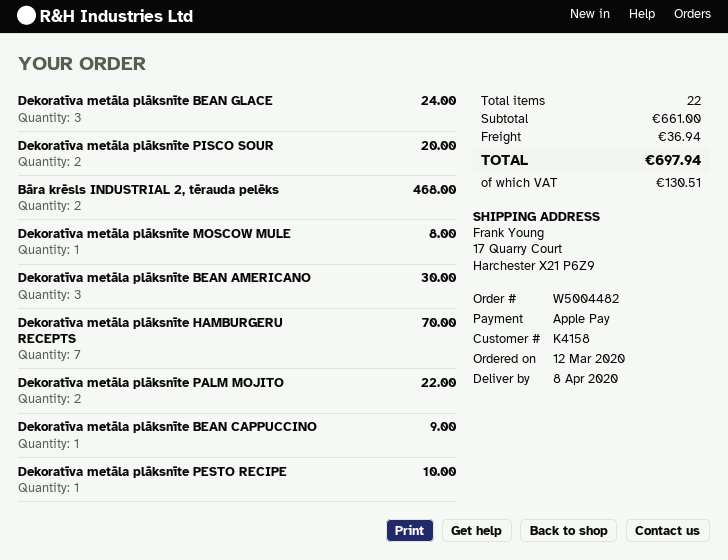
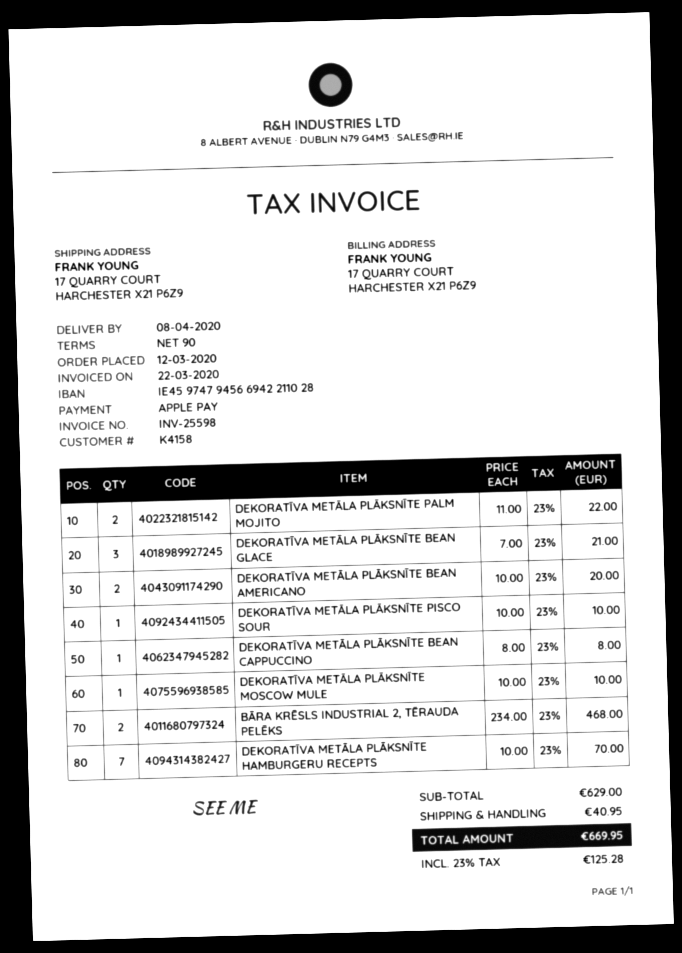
Dekoratīva metāla plāksnīte BEAN GLACE: 3 for 24.00 -> 3 for 21.00
Dekoratīva metāla plāksnīte PISCO SOUR: 2 for 20.00 -> 1 for 10.00
Dekoratīva metāla plāksnīte MOSCOW MULE: 1 for 8.00 -> 1 for 10.00
Dekoratīva metāla plāksnīte BEAN AMERICANO: 3 for 30.00 -> 2 for 20.00
Dekoratīva metāla plāksnīte BEAN CAPPUCCINO: 1 for 9.00 -> 1 for 8.00
Dekoratīva metāla plāksnīte PESTO RECIPE: 1 for 10.00 -> none
subtotal: 661.00 -> 629.00
shipping: 36.94 -> 40.95
tax: 130.51 -> 125.28
total: 697.94 -> 669.95

